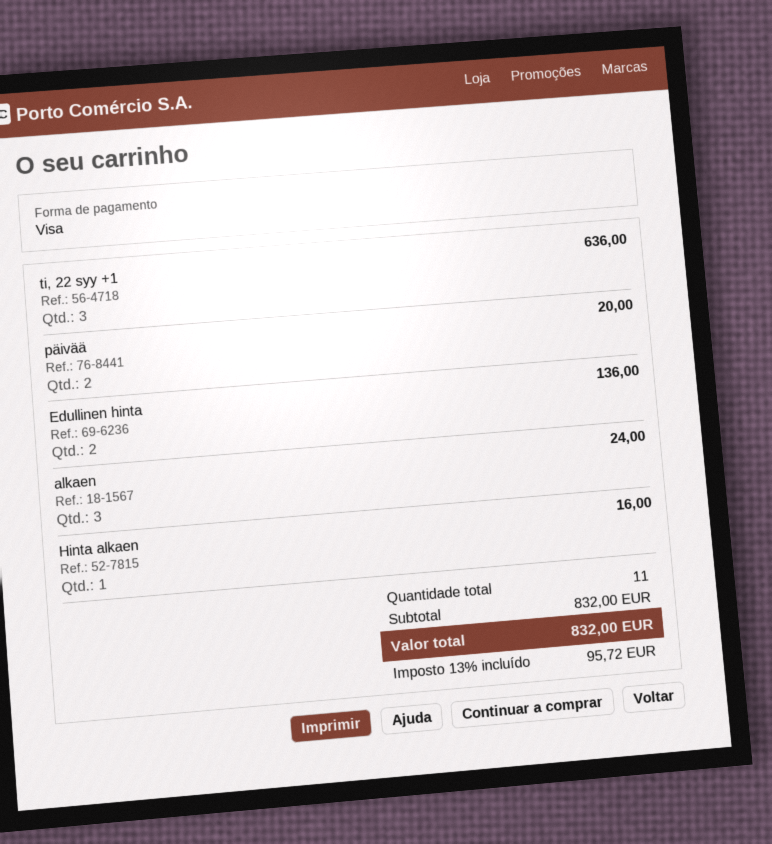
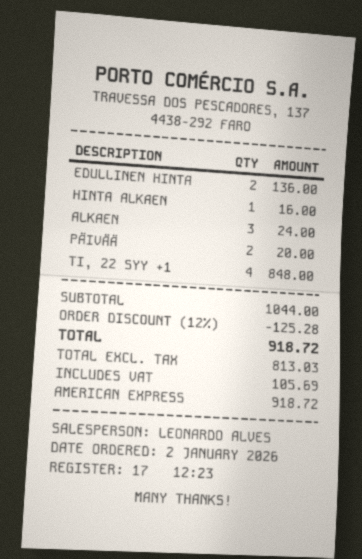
payment method: Visa -> American Express
ti, 22 syy +1: 3 for 636.00 -> 4 for 848.00
subtotal: 832.00 -> 1044.00
discount: none -> 12% = 125.28
tax: 95.72 -> 105.69
total: 832.00 -> 918.72

